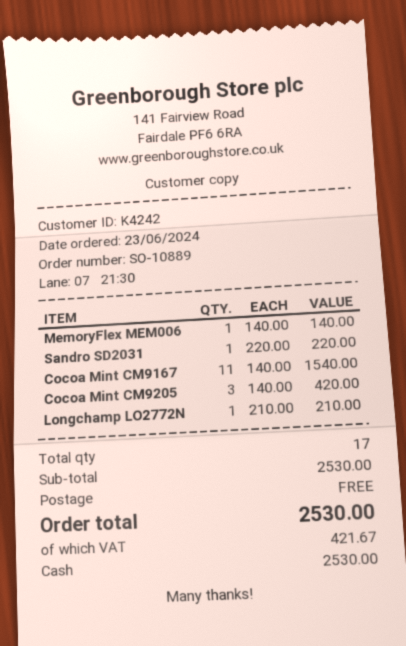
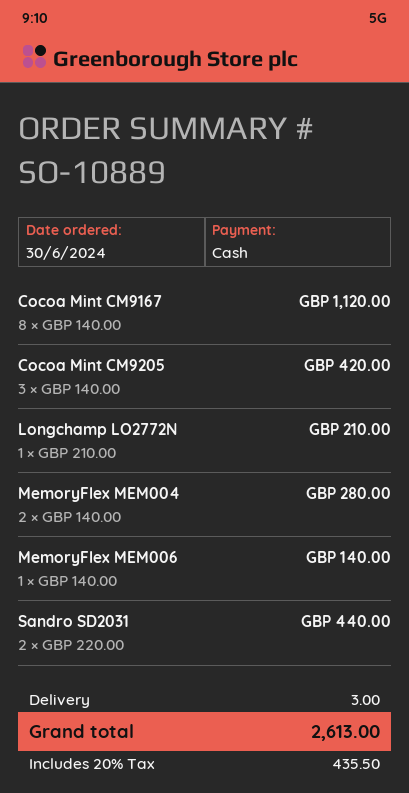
order date: 2024-06-23 -> 2024-06-30
Sandro SD2031: 1 x 220.00 = 220.00 -> 2 x 220.00 = 440.00
Cocoa Mint CM9167: 11 x 140.00 = 1540.00 -> 8 x 140.00 = 1120.00
MemoryFlex MEM004: none -> 2 x 140.00 = 280.00
shipping: 0.00 -> 3.00
tax: 421.67 -> 435.50
total: 2530.00 -> 2613.00

